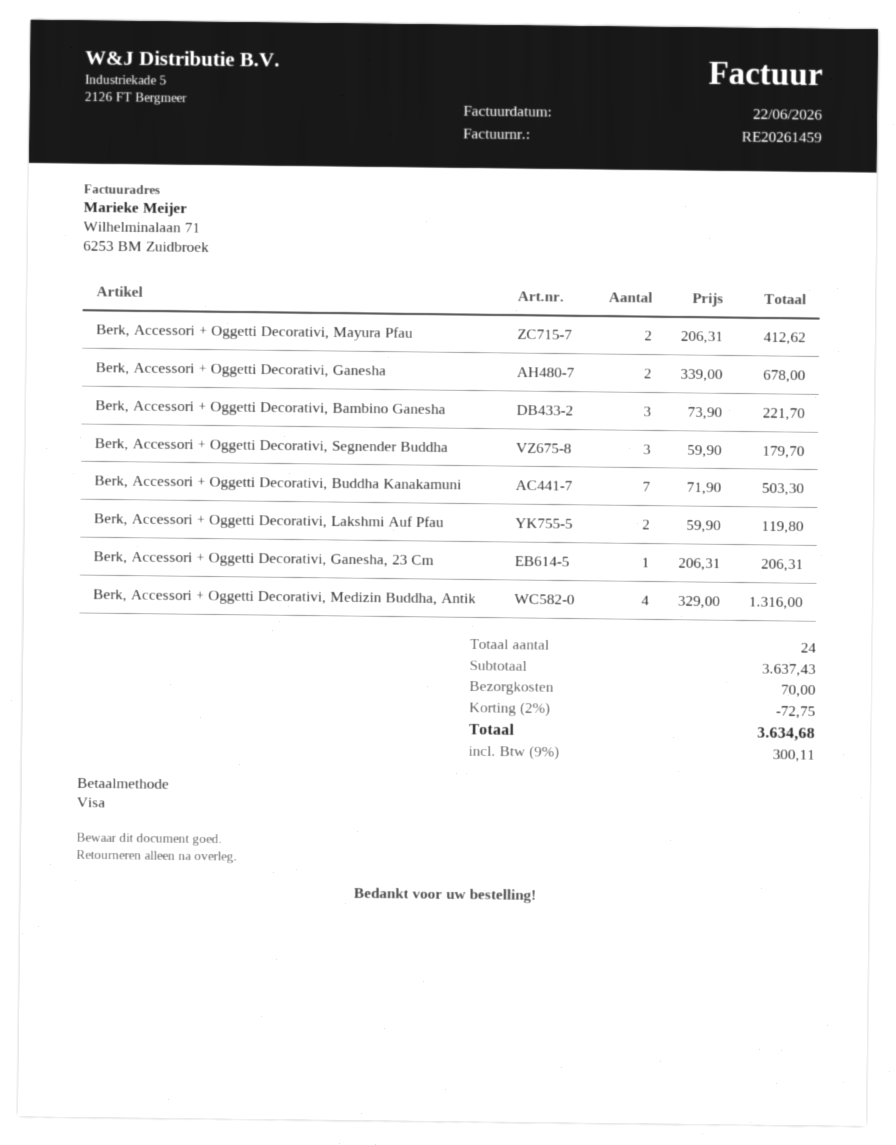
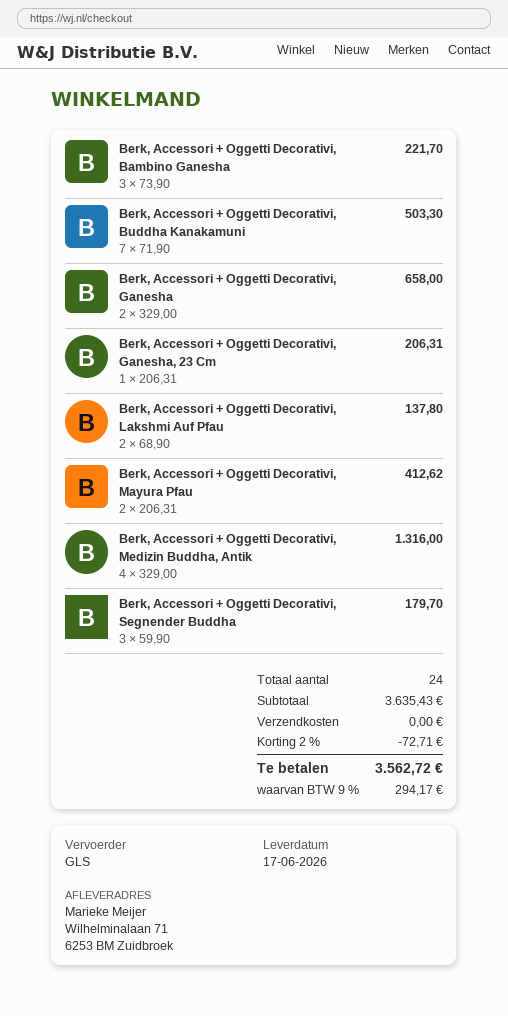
Berk, Accessori + Oggetti Decorativi, Ganesha: 2 x 339.00 = 678.00 -> 2 x 329.00 = 658.00
Berk, Accessori + Oggetti Decorativi, Lakshmi Auf Pfau: 2 x 59.90 = 119.80 -> 2 x 68.90 = 137.80
subtotal: 3637.43 -> 3635.43
discount: 2% = 72.75 -> 2% = 72.71
shipping: 70.00 -> 0.00
tax: 9% = 300.11 -> 9% = 294.17
total: 3634.68 -> 3562.72

